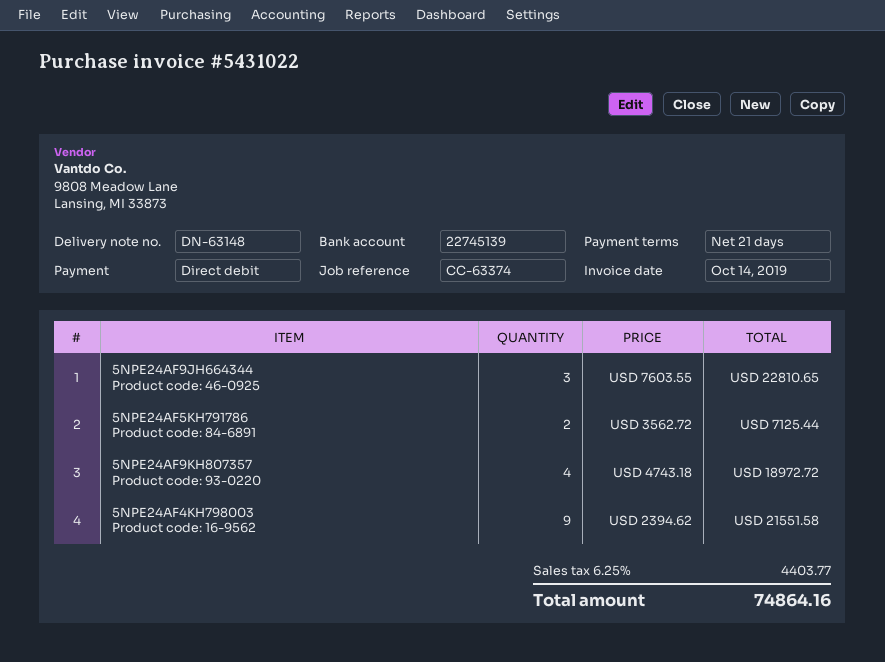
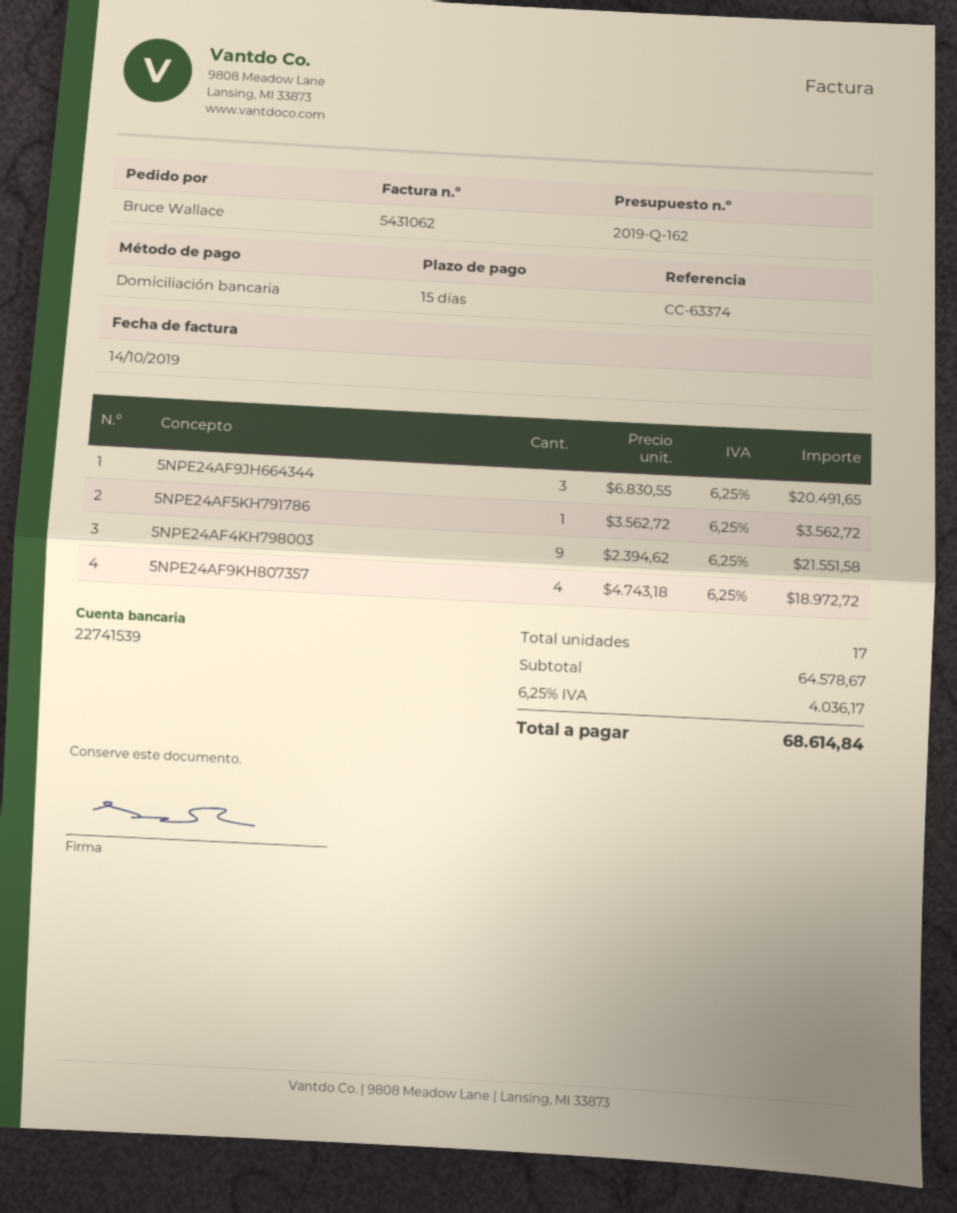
invoice number: 5431022 -> 5431062
payment terms: 21 days -> 15 days
bank account: 22745139 -> 22741539
5NPE24AF9JH664344: 3 x 7603.55 = 22810.65 -> 3 x 6830.55 = 20491.65
5NPE24AF5KH791786: 2 x 3562.72 = 7125.44 -> 1 x 3562.72 = 3562.72
tax: 6.25% = 4403.77 -> 6.25% = 4036.17
total: 74864.16 -> 68614.84

